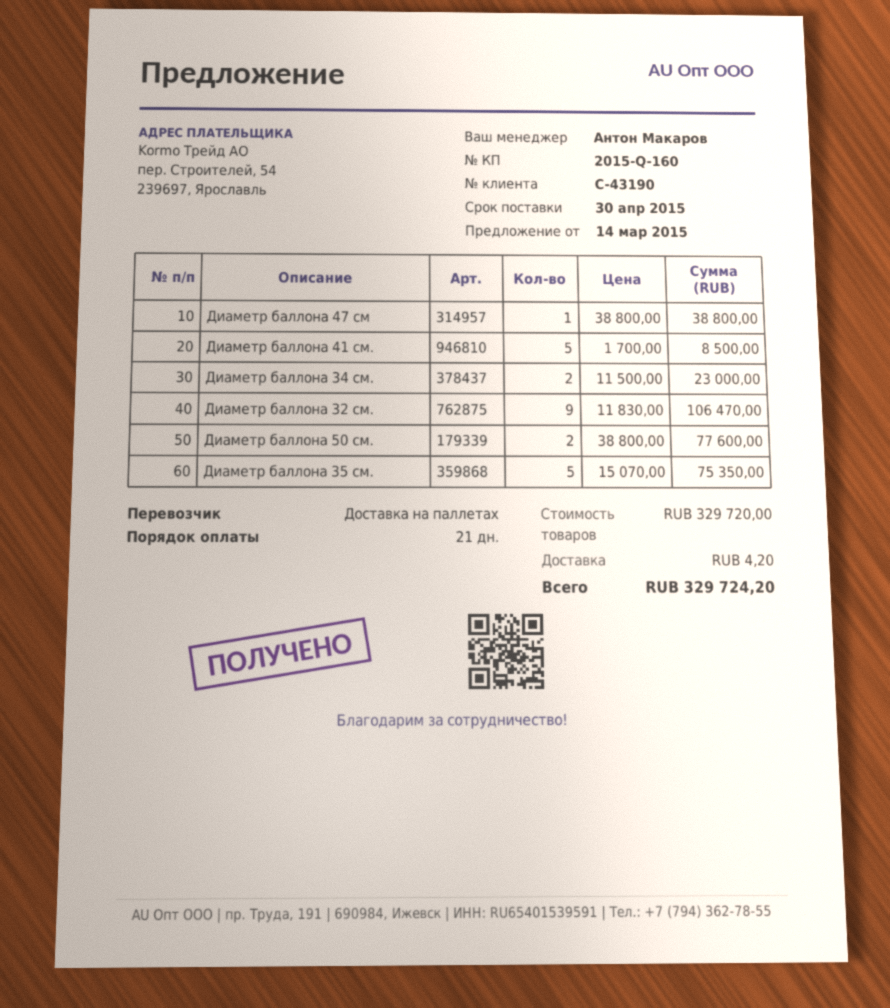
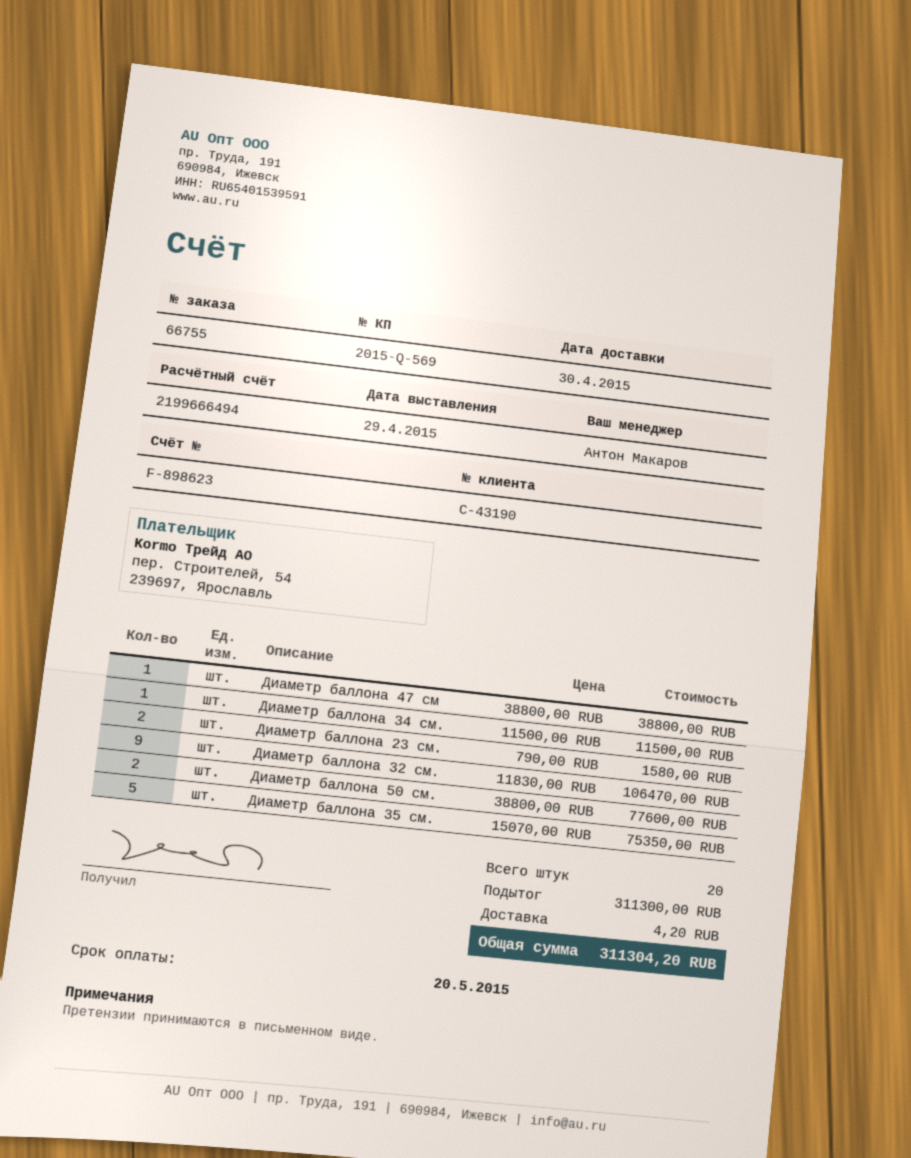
quote number: 2015-Q-160 -> 2015-Q-569
Диаметр баллона 41 см.: 5 x 1700.00 = 8500.00 -> none
Диаметр баллона 34 см.: 2 x 11500.00 = 23000.00 -> 1 x 11500.00 = 11500.00
Диаметр баллона 23 см.: none -> 2 x 790.00 = 1580.00
subtotal: 329720.00 -> 311300.00
total: 329724.20 -> 311304.20

